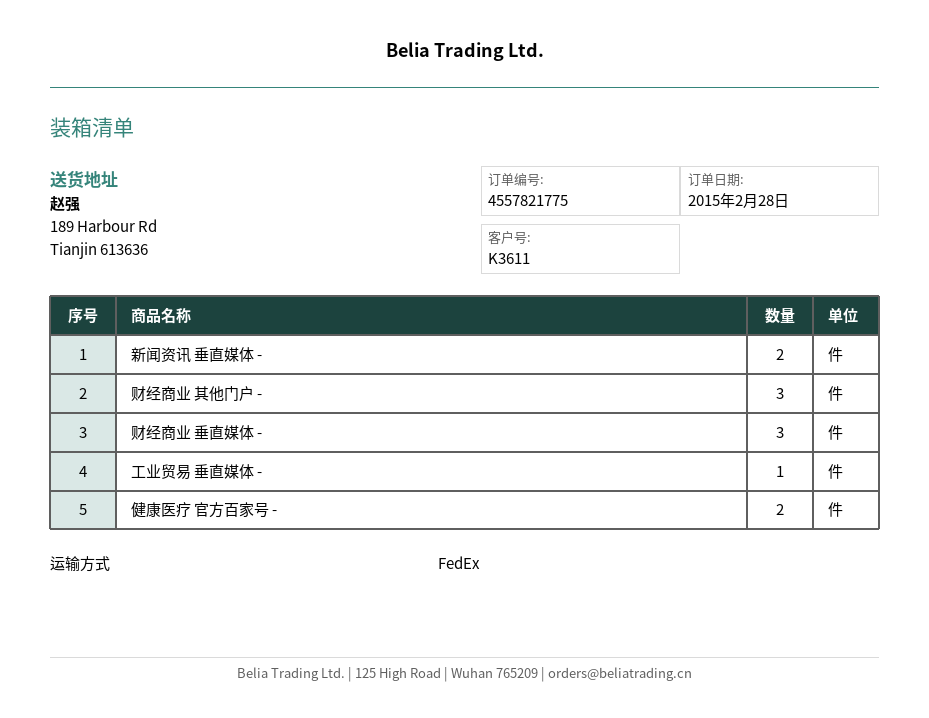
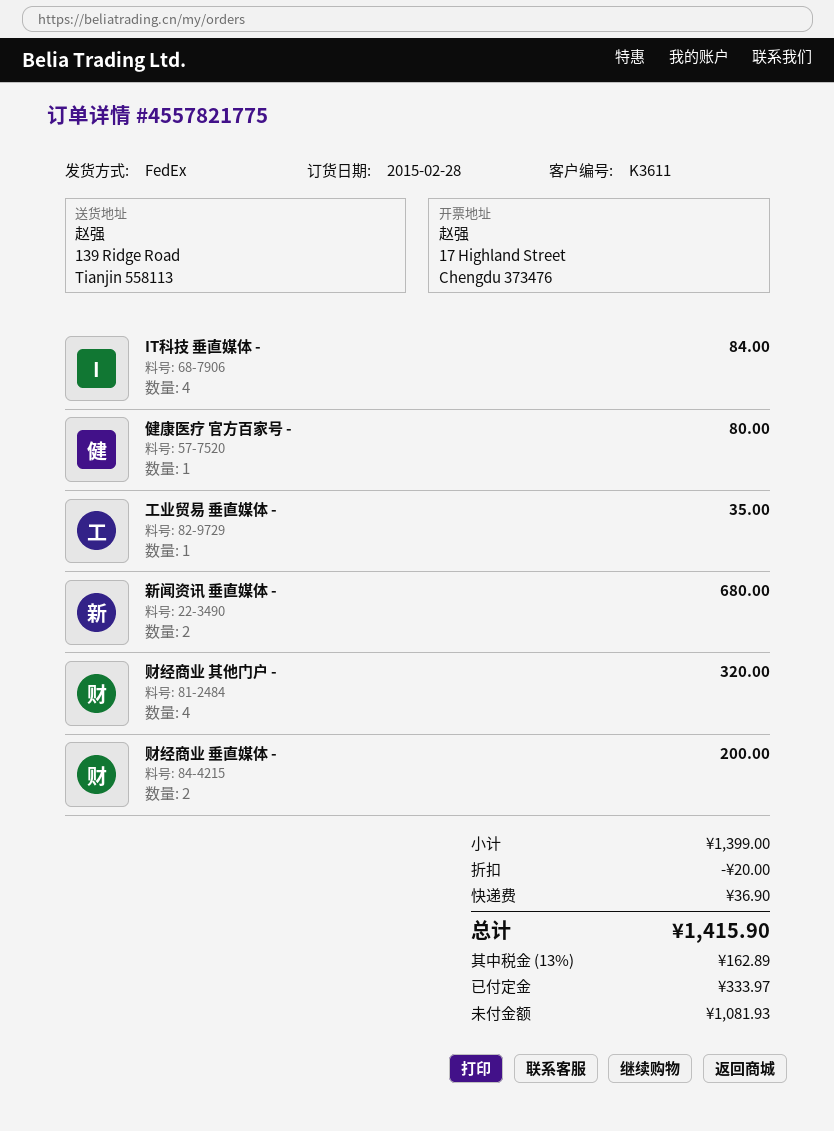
ship to: 189 Harbour Rd, Tianjin 613636 -> 139 Ridge Road, Tianjin 558113
财经商业 其他门户 -: 3 -> 4
财经商业 垂直媒体 -: 3 -> 2
健康医疗 官方百家号 -: 2 -> 1
IT科技 垂直媒体 -: none -> 4

